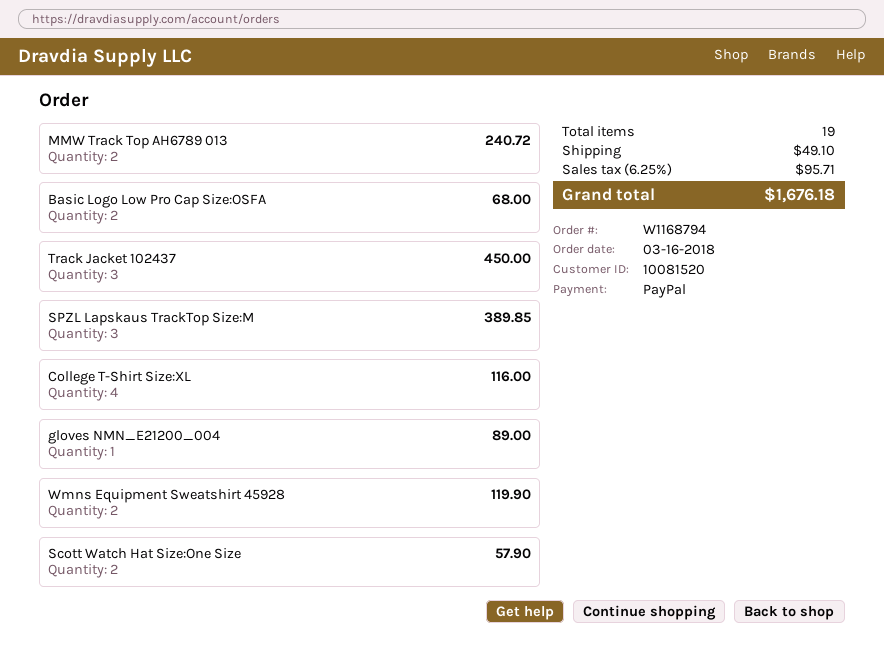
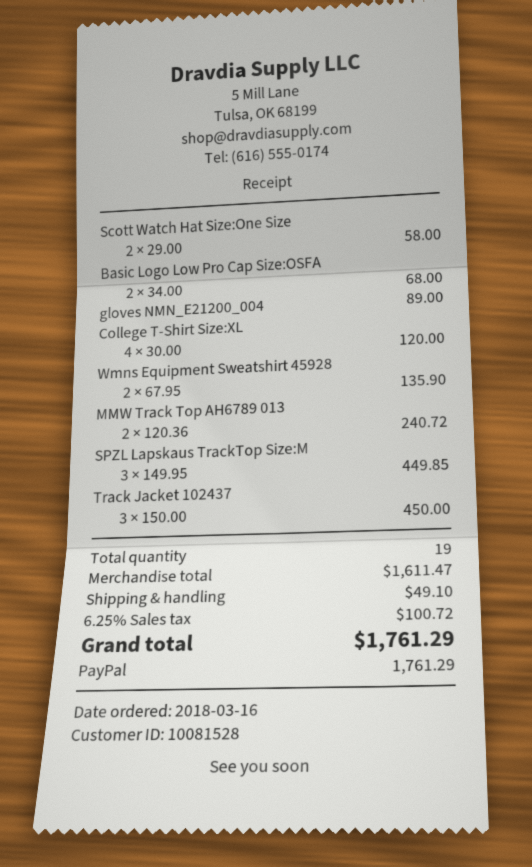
customer number: 10081520 -> 10081528
SPZL Lapskaus TrackTop Size:M: 3 for 389.85 -> 3 for 449.85
College T-Shirt Size:XL: 4 for 116.00 -> 4 for 120.00
Wmns Equipment Sweatshirt 45928: 2 for 119.90 -> 2 for 135.90
Scott Watch Hat Size:One Size: 2 for 57.90 -> 2 for 58.00
tax: 6.25% = 95.71 -> 6.25% = 100.72
total: 1676.18 -> 1761.29

